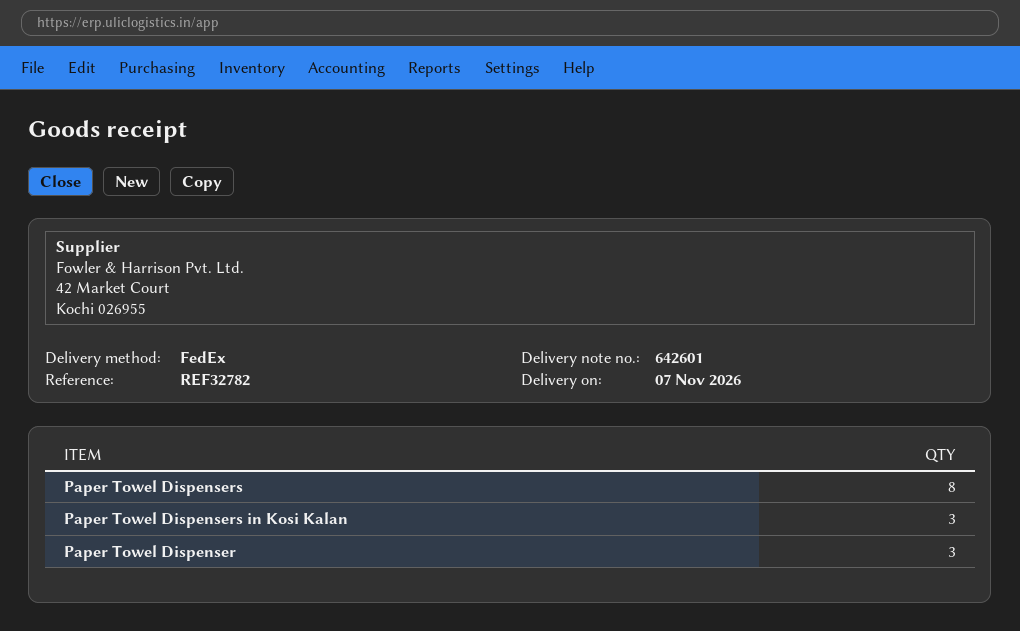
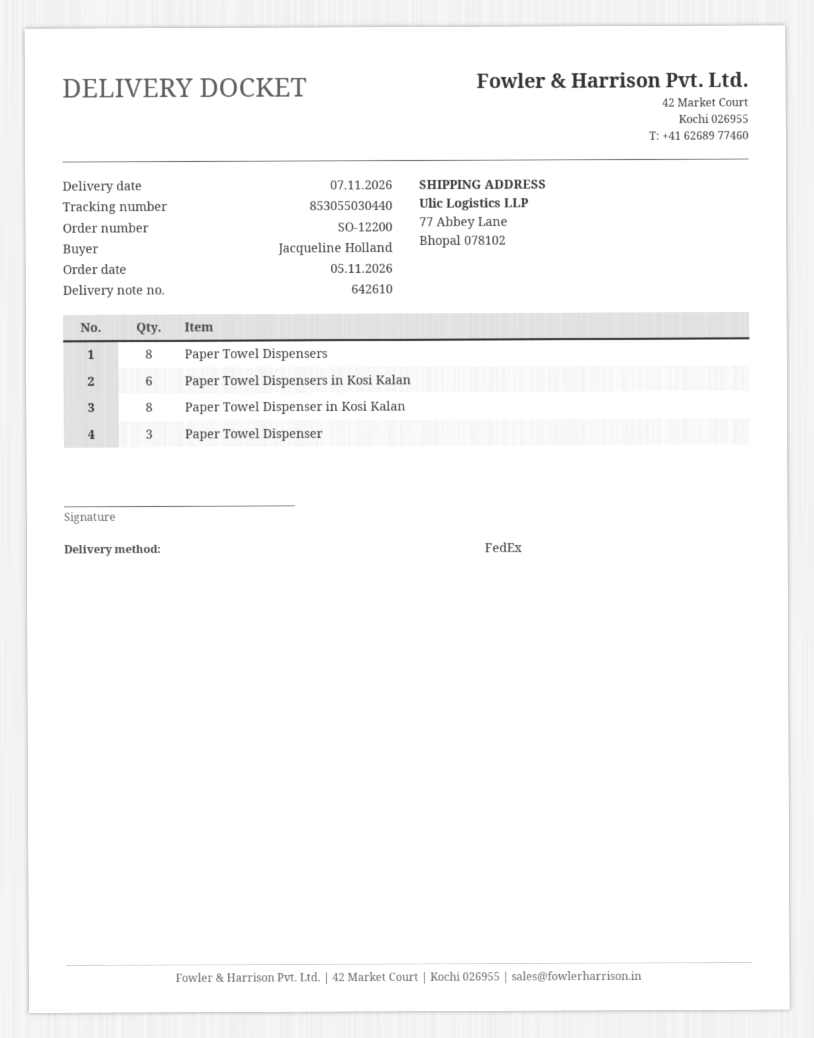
delivery note number: 642601 -> 642610
Paper Towel Dispensers in Kosi Kalan: 3 -> 6
Paper Towel Dispenser in Kosi Kalan: none -> 8

